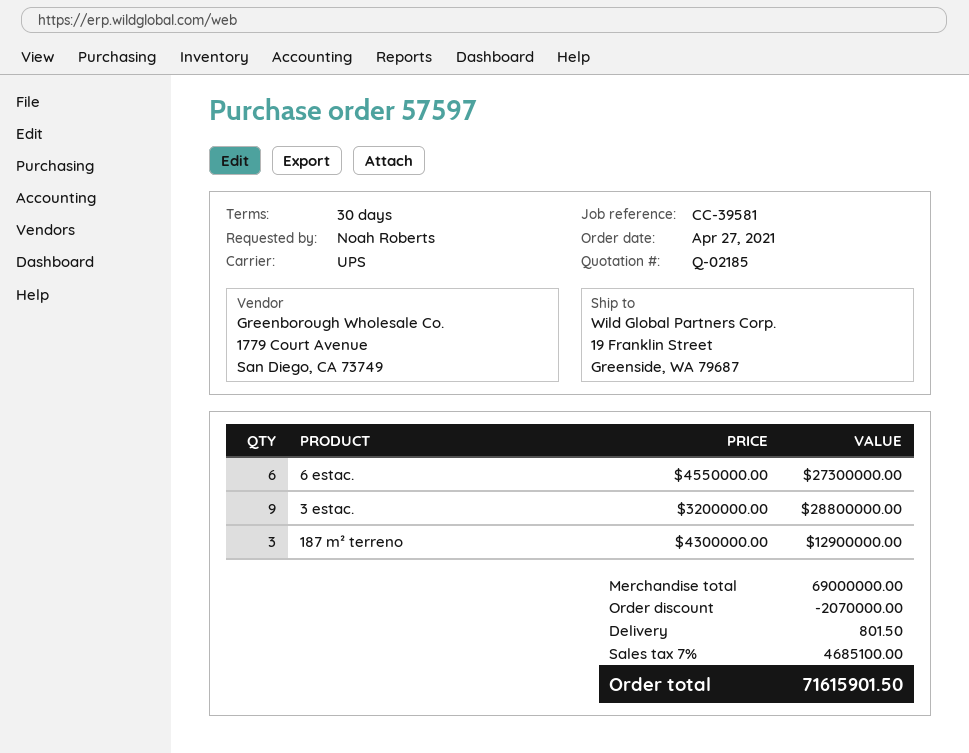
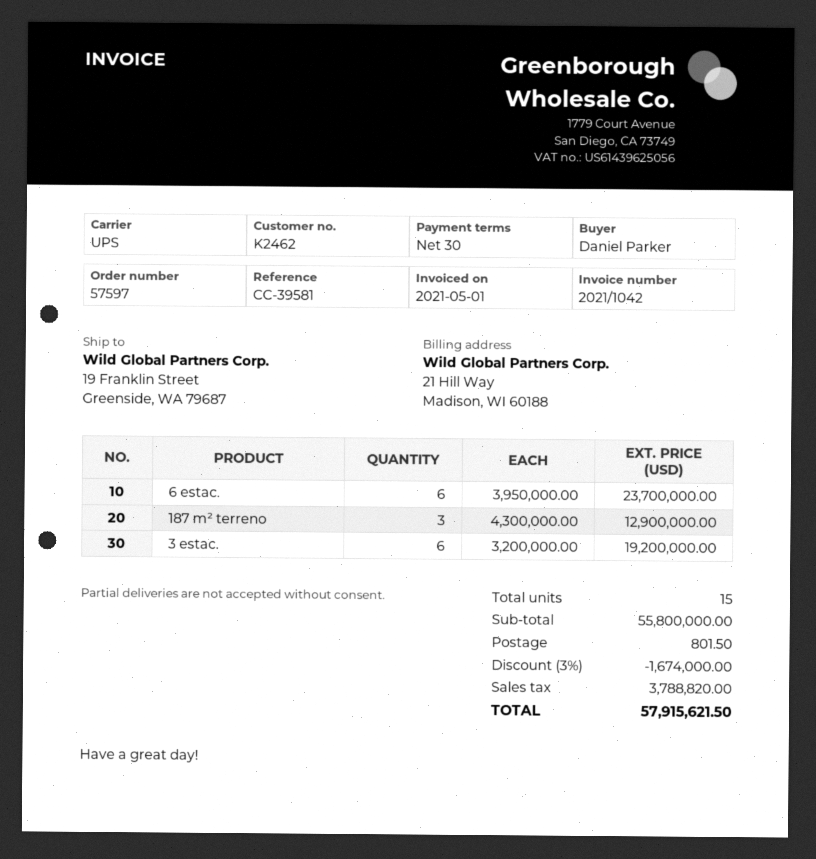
ordered by: Noah Roberts -> Daniel Parker
6 estac.: 6 x 4550000.00 = 27300000.00 -> 6 x 3950000.00 = 23700000.00
3 estac.: 9 x 3200000.00 = 28800000.00 -> 6 x 3200000.00 = 19200000.00
subtotal: 69000000.00 -> 55800000.00
discount: 2070000.00 -> 1674000.00
tax: 4685100.00 -> 3788820.00
total: 71615901.50 -> 57915621.50

